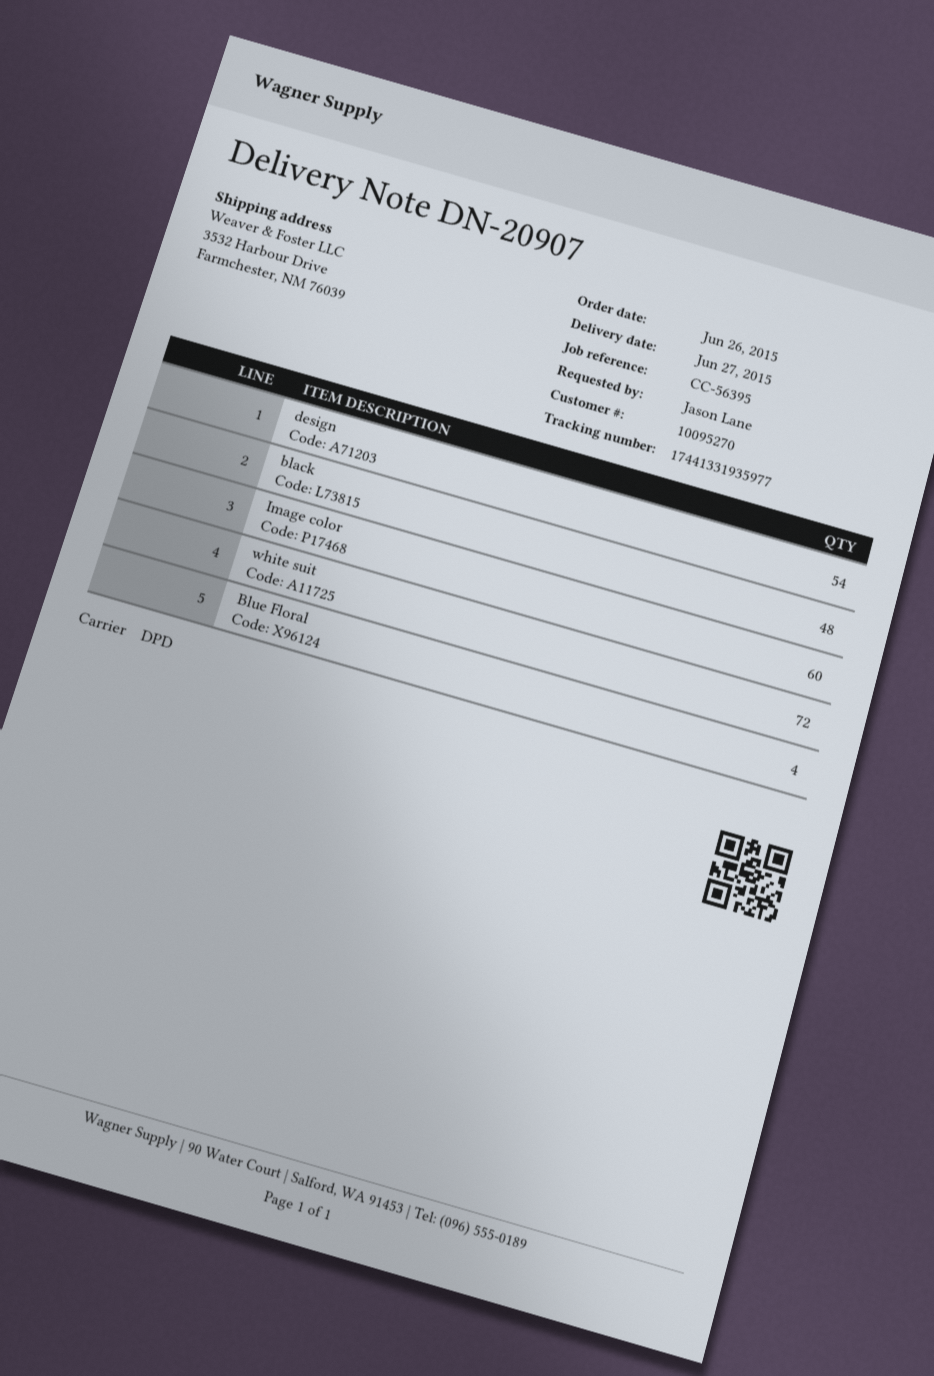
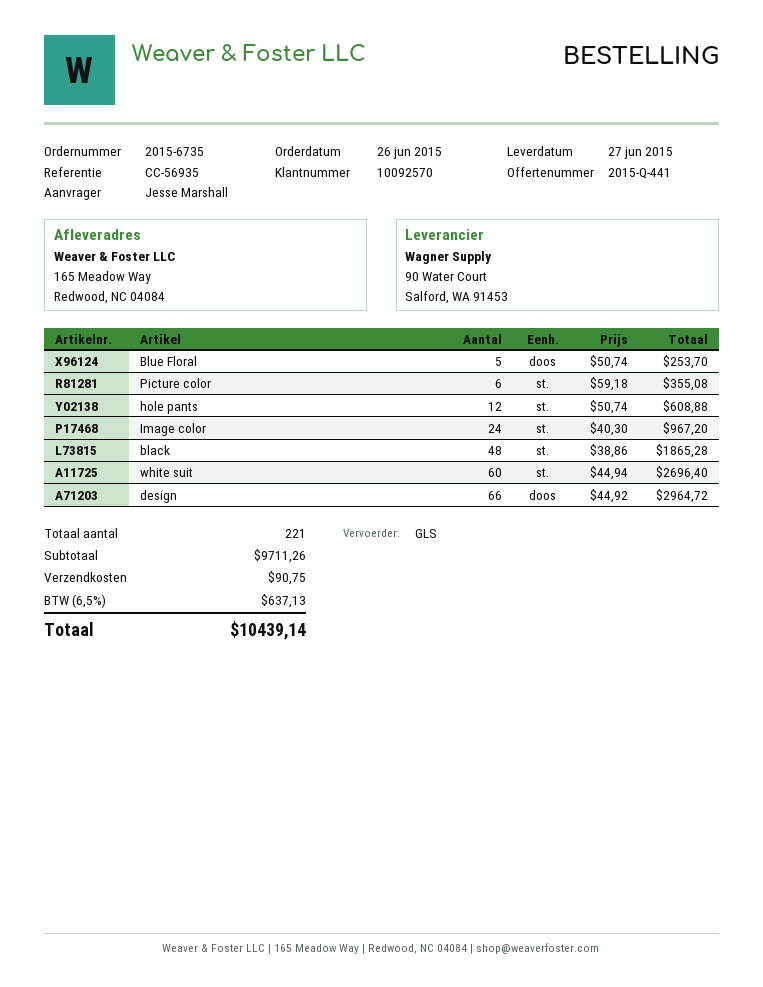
customer number: 10095270 -> 10092570
reference: CC-56395 -> CC-56935
ordered by: Jason Lane -> Jesse Marshall
shipping method: DPD -> GLS
ship to: 3532 Harbour Drive, Farmchester, NM 76039 -> 165 Meadow Way, Redwood, NC 04084
design: 54 -> 66
Image color: 60 -> 24
white suit: 72 -> 60
Blue Floral: 4 -> 5
Picture color: none -> 6
hole pants: none -> 12

